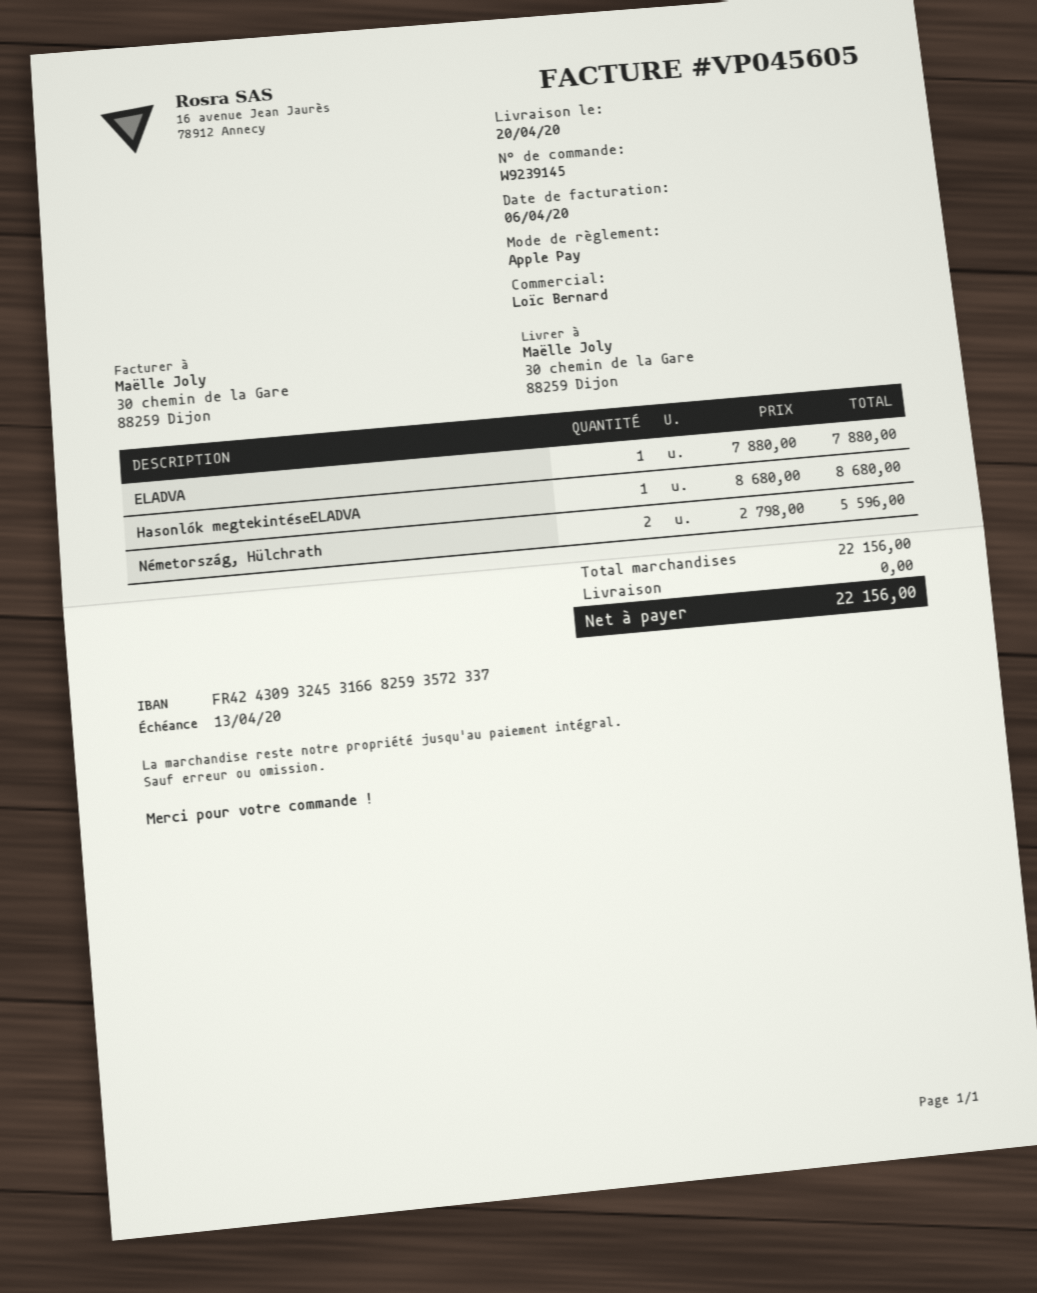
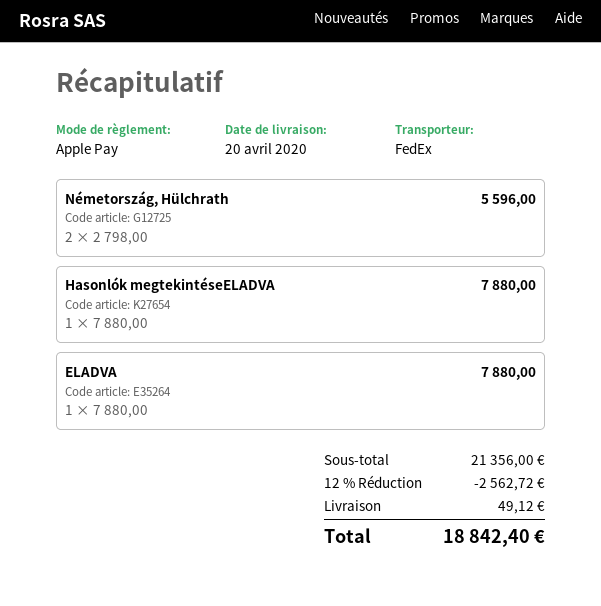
Hasonlók megtekintéseELADVA: 1 x 8680.00 = 8680.00 -> 1 x 7880.00 = 7880.00
subtotal: 22156.00 -> 21356.00
discount: none -> 12% = 2562.72
shipping: 0.00 -> 49.12
total: 22156.00 -> 18842.40

